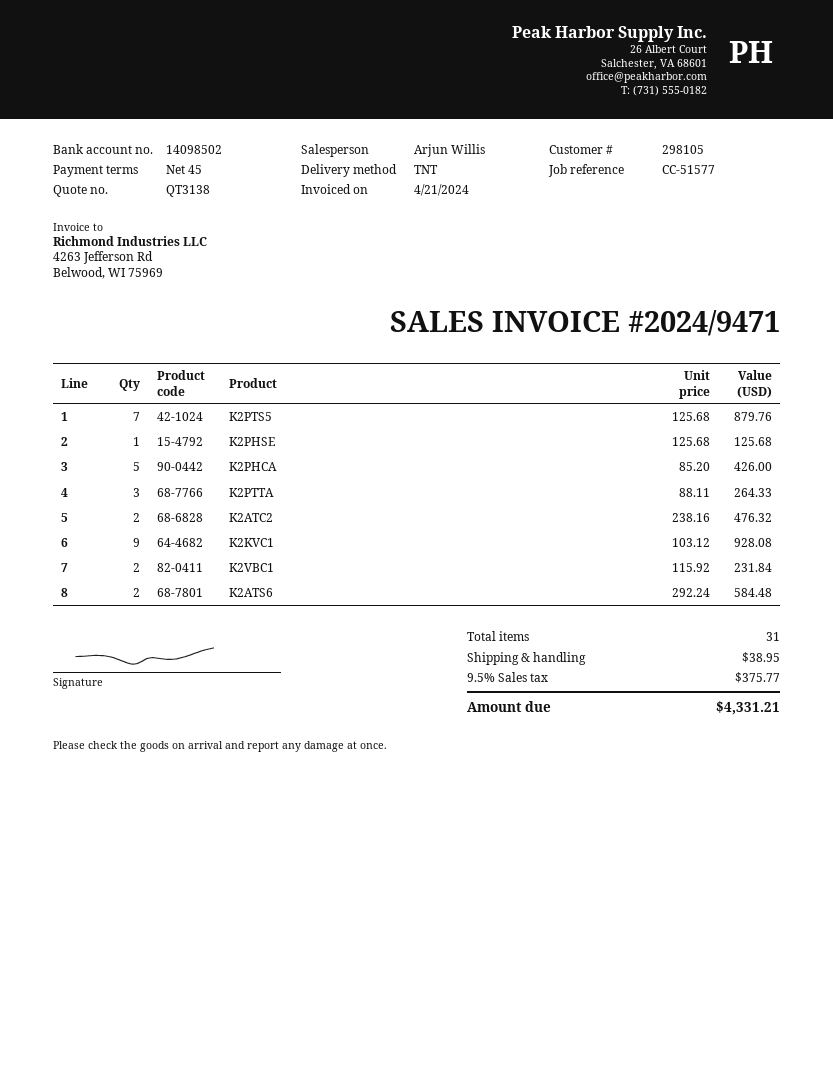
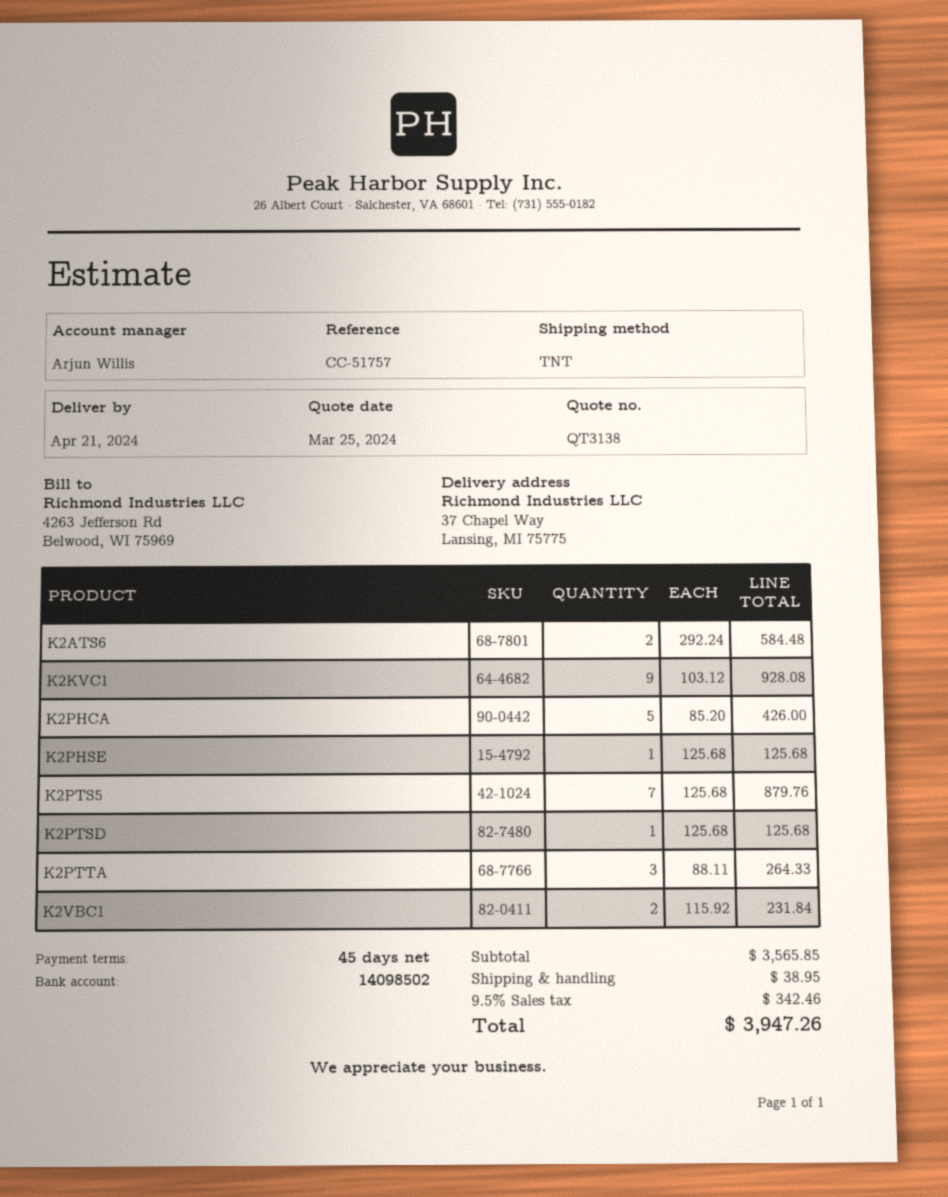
reference: CC-51577 -> CC-51757
K2ATC2: 2 x 238.16 = 476.32 -> none
K2PTSD: none -> 1 x 125.68 = 125.68
tax: 9.5% = 375.77 -> 9.5% = 342.46
total: 4331.21 -> 3947.26

